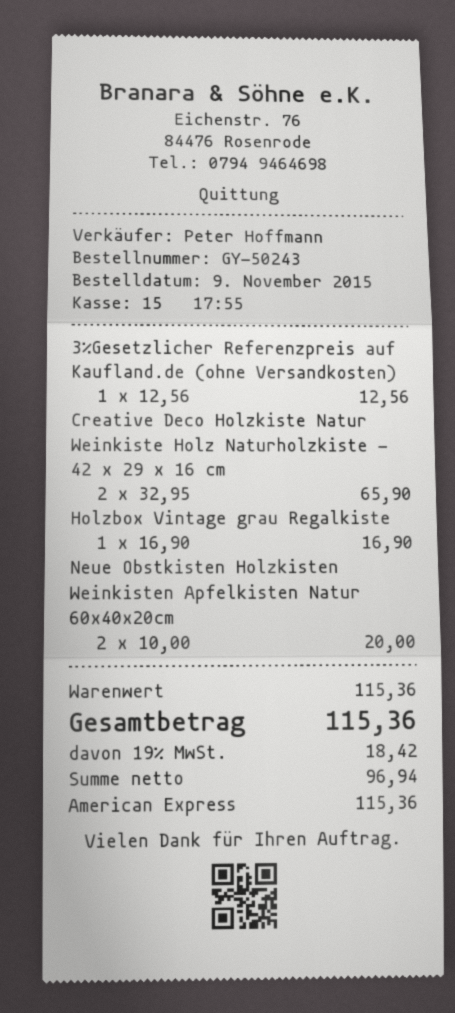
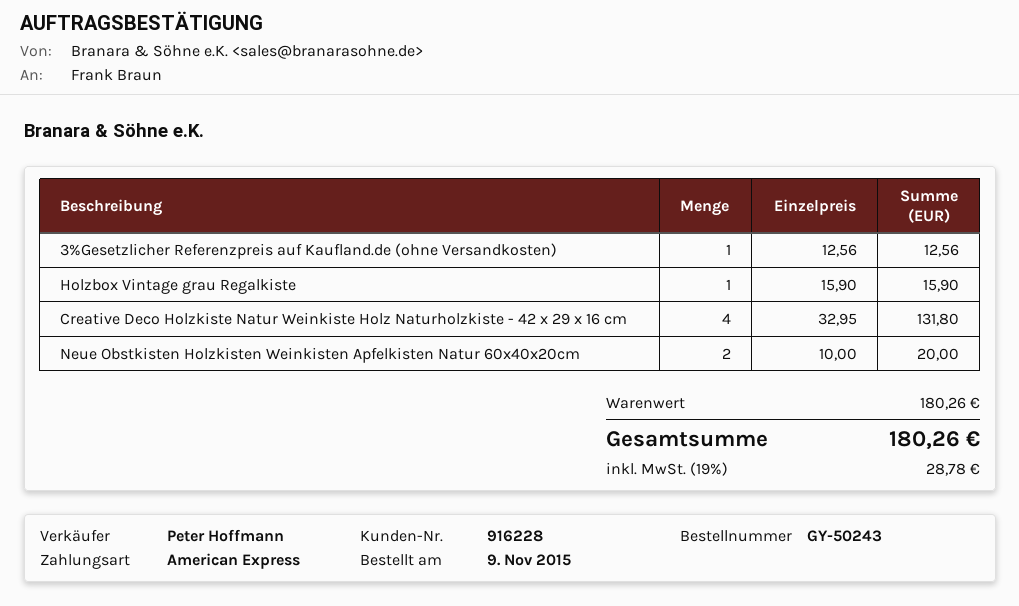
Creative Deco Holzkiste Natur Weinkiste Holz Naturholzkiste - 42 x 29 x 16 cm: 2 x 32.95 = 65.90 -> 4 x 32.95 = 131.80
Holzbox Vintage grau Regalkiste: 1 x 16.90 = 16.90 -> 1 x 15.90 = 15.90
subtotal: 115.36 -> 180.26
tax: 19% = 18.42 -> 19% = 28.78
total: 115.36 -> 180.26

